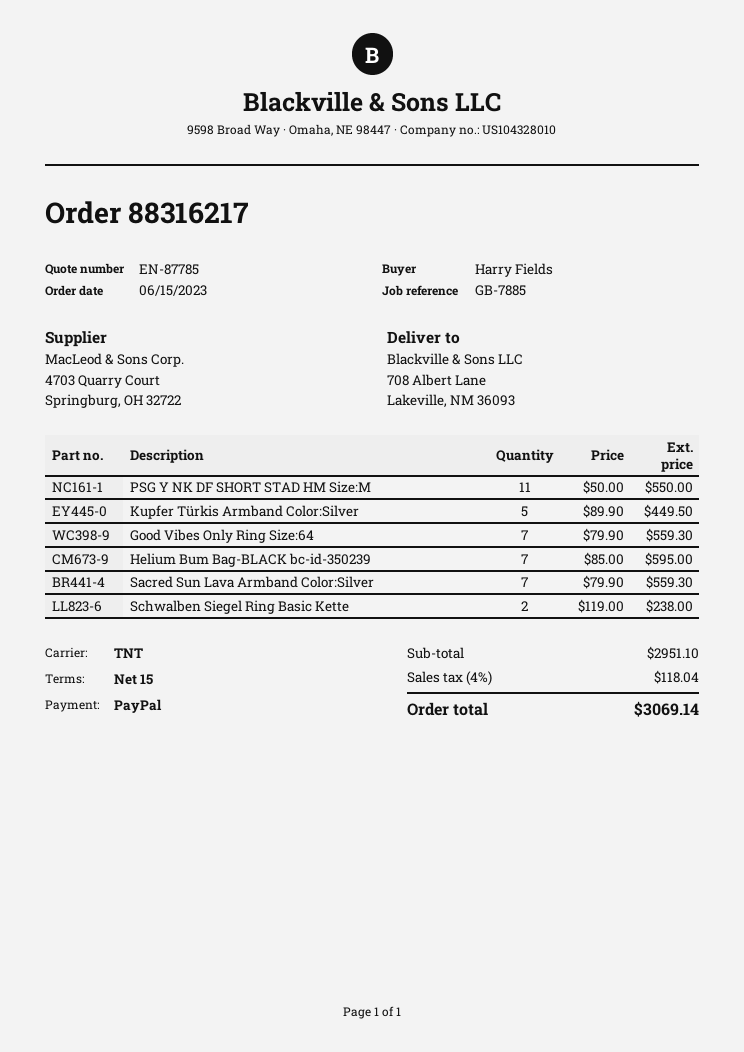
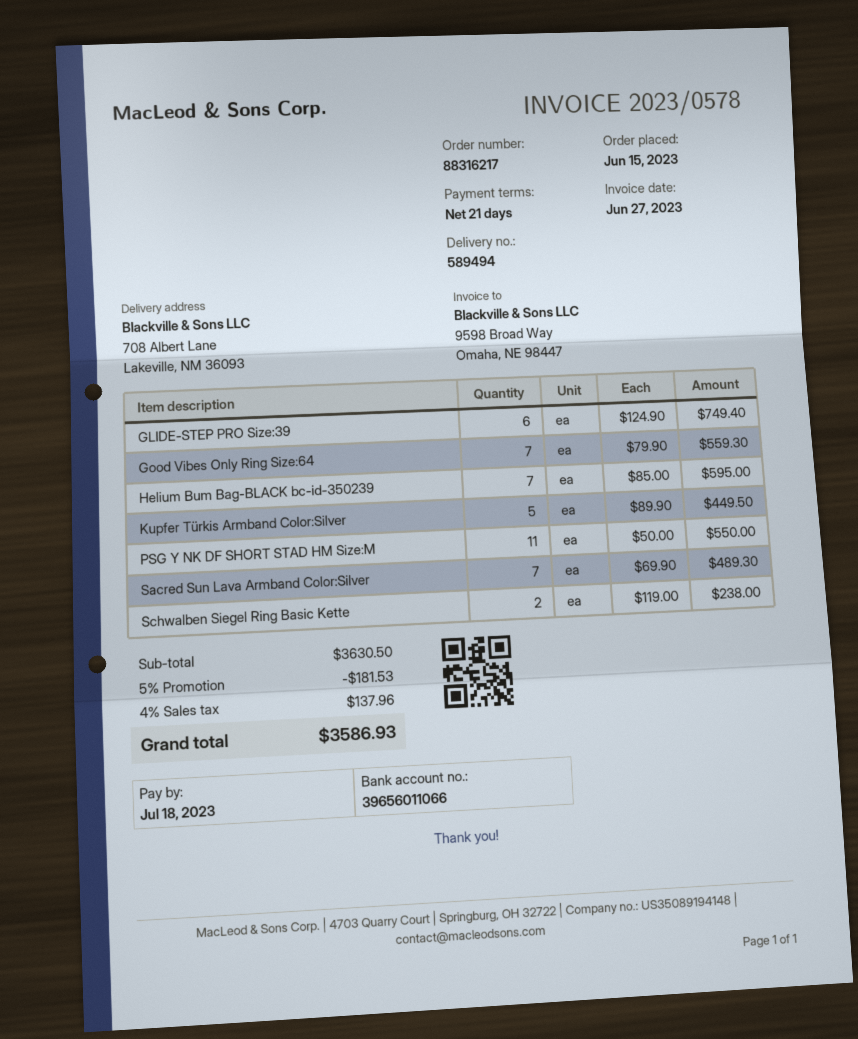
payment terms: 15 days -> 21 days
Sacred Sun Lava Armband Color:Silver: 7 x 79.90 = 559.30 -> 7 x 69.90 = 489.30
GLIDE-STEP PRO Size:39: none -> 6 x 124.90 = 749.40
subtotal: 2951.10 -> 3630.50
discount: none -> 5% = 181.53
tax: 4% = 118.04 -> 4% = 137.96
total: 3069.14 -> 3586.93

